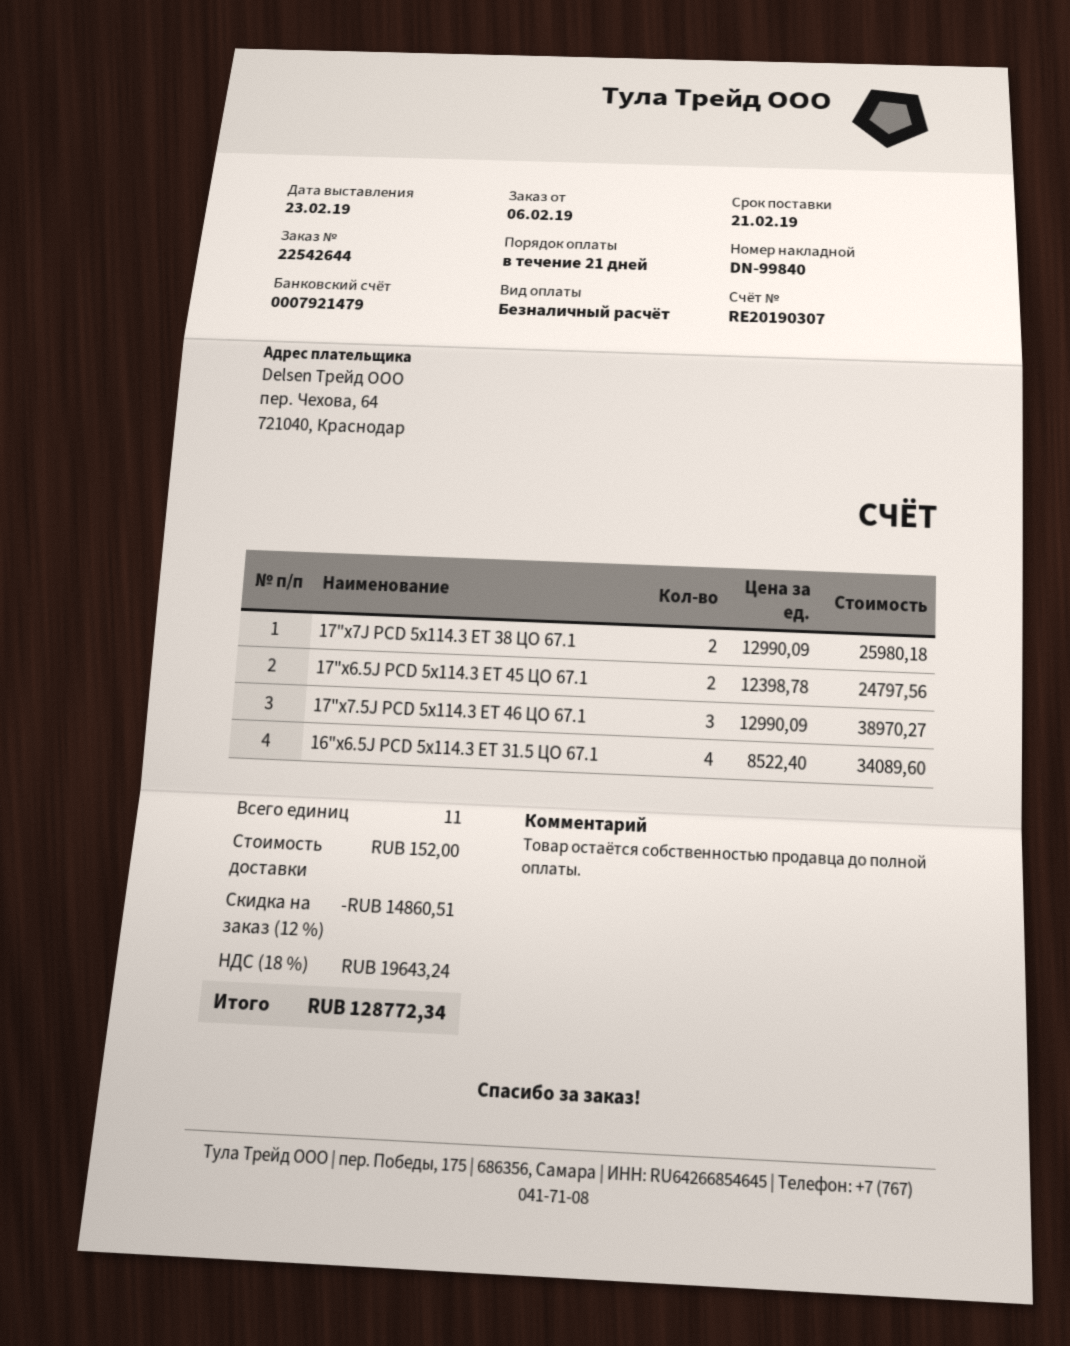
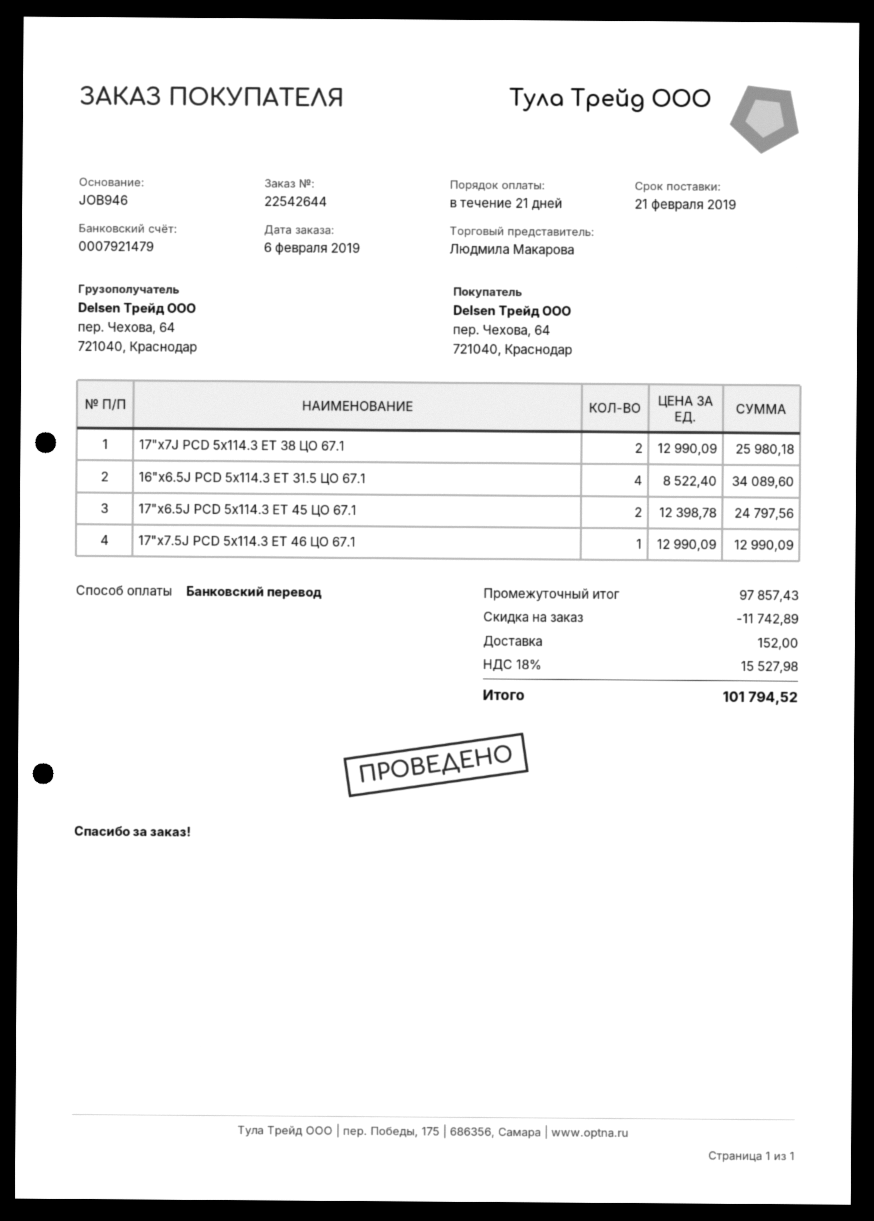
17"x7.5J PCD 5x114.3 ЕТ 46 ЦО 67.1: 3 x 12990.09 = 38970.27 -> 1 x 12990.09 = 12990.09
discount: 14860.51 -> 11742.89
tax: 18% = 19643.24 -> 18% = 15527.98
total: 128772.34 -> 101794.52

